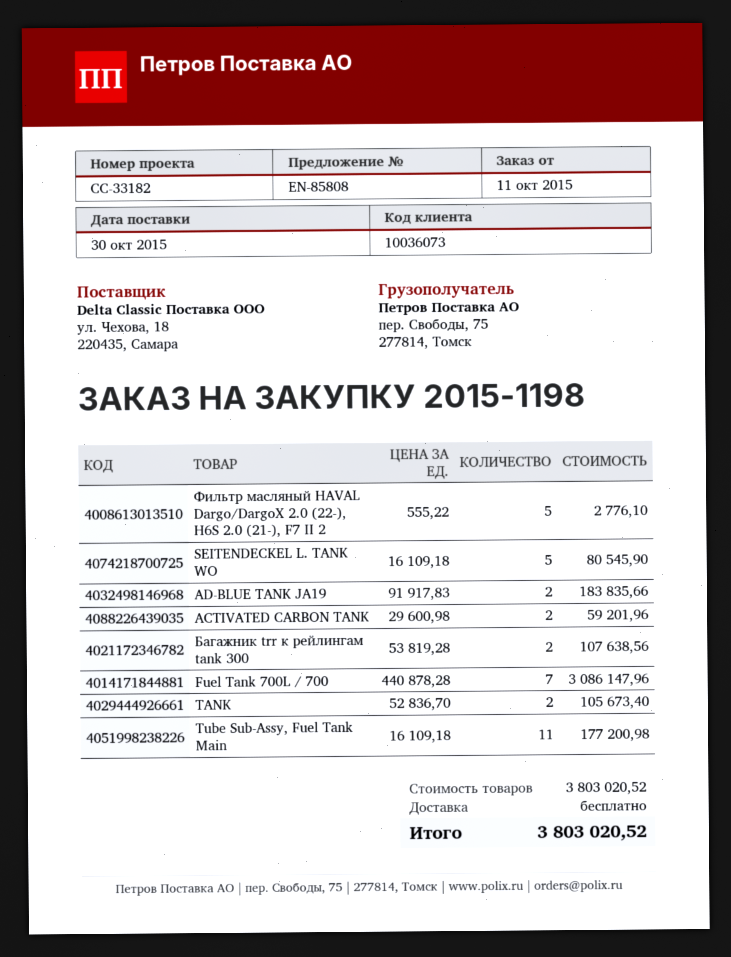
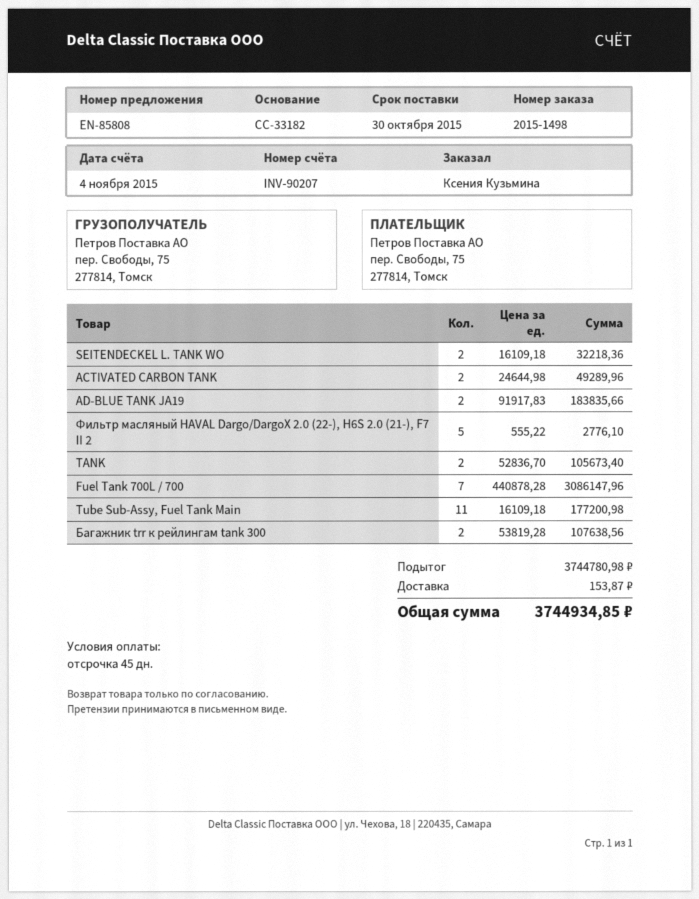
order number: 2015-1198 -> 2015-1498
SEITENDECKEL L. TANK WO: 5 x 16109.18 = 80545.90 -> 2 x 16109.18 = 32218.36
ACTIVATED CARBON TANK: 2 x 29600.98 = 59201.96 -> 2 x 24644.98 = 49289.96
subtotal: 3803020.52 -> 3744780.98
shipping: 0.00 -> 153.87
total: 3803020.52 -> 3744934.85

